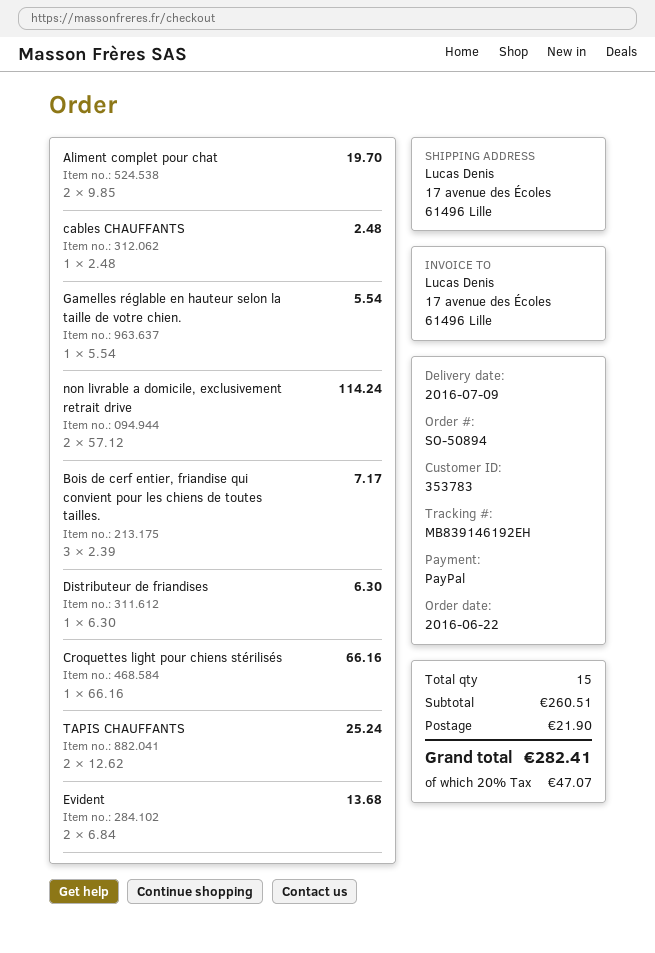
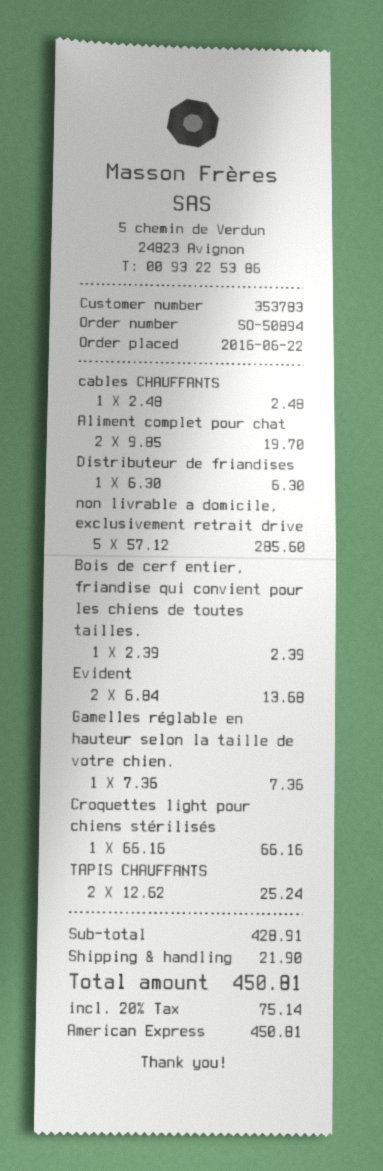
payment method: PayPal -> American Express
Gamelles réglable en hauteur selon la taille de votre chien.: 1 x 5.54 = 5.54 -> 1 x 7.36 = 7.36
non livrable a domicile, exclusivement retrait drive: 2 x 57.12 = 114.24 -> 5 x 57.12 = 285.60
Bois de cerf entier, friandise qui convient pour les chiens de toutes tailles.: 3 x 2.39 = 7.17 -> 1 x 2.39 = 2.39
subtotal: 260.51 -> 428.91
tax: 20% = 47.07 -> 20% = 75.14
total: 282.41 -> 450.81

